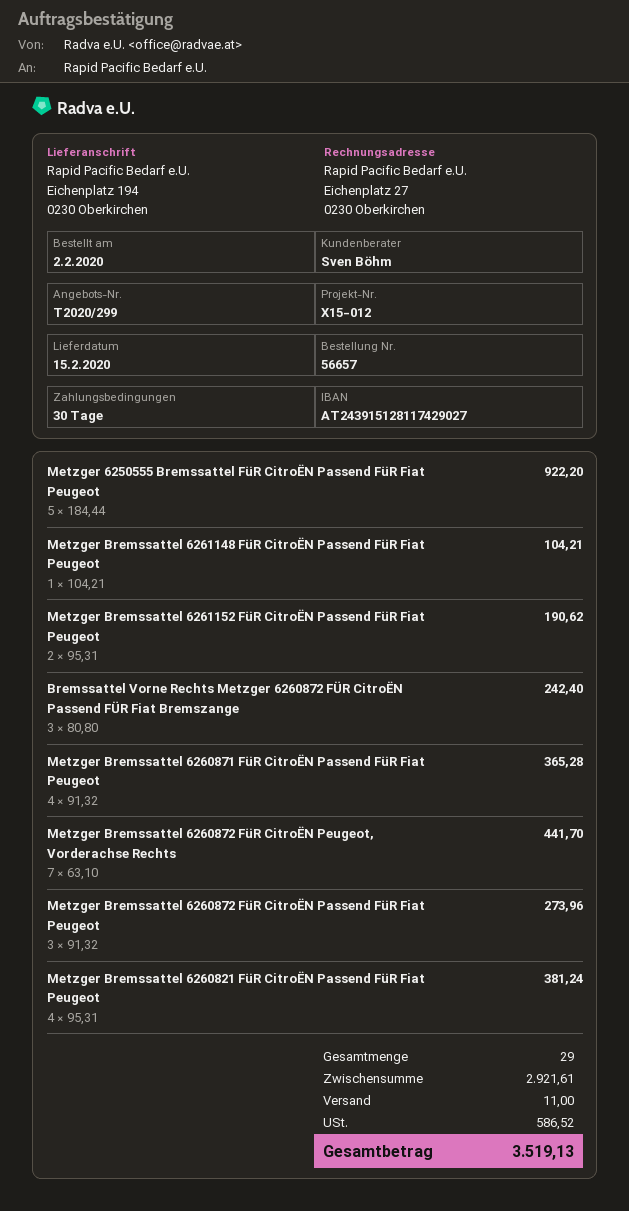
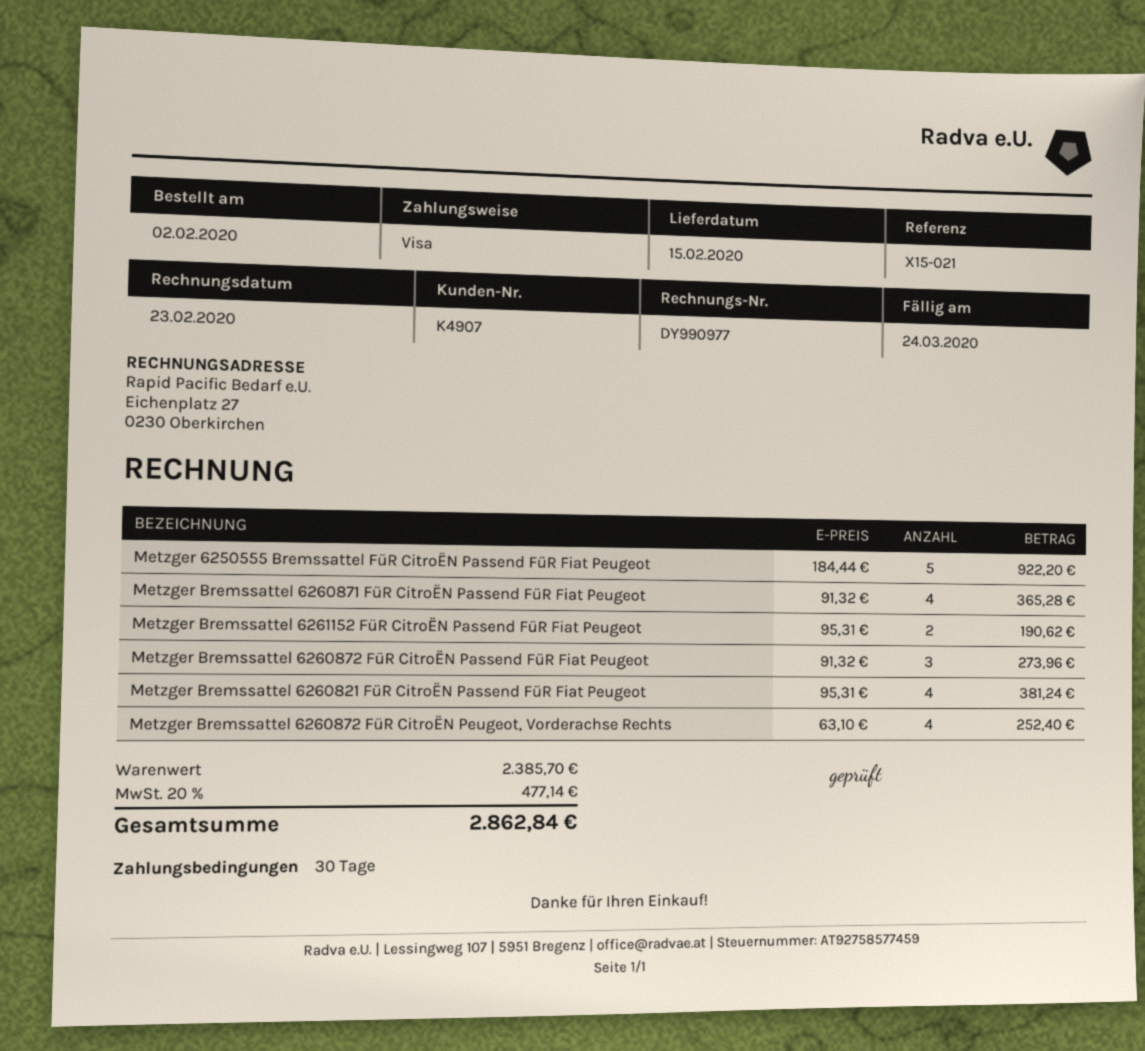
reference: X15-012 -> X15-021
Metzger Bremssattel 6261148 FüR CitroËN Passend FüR Fiat Peugeot: 1 x 104.21 = 104.21 -> none
Bremssattel Vorne Rechts Metzger 6260872 FÜR CitroËN Passend FÜR Fiat Bremszange: 3 x 80.80 = 242.40 -> none
Metzger Bremssattel 6260872 FüR CitroËN Peugeot, Vorderachse Rechts: 7 x 63.10 = 441.70 -> 4 x 63.10 = 252.40
subtotal: 2921.61 -> 2385.70
shipping: 11.00 -> none
tax: 586.52 -> 477.14
total: 3519.13 -> 2862.84

